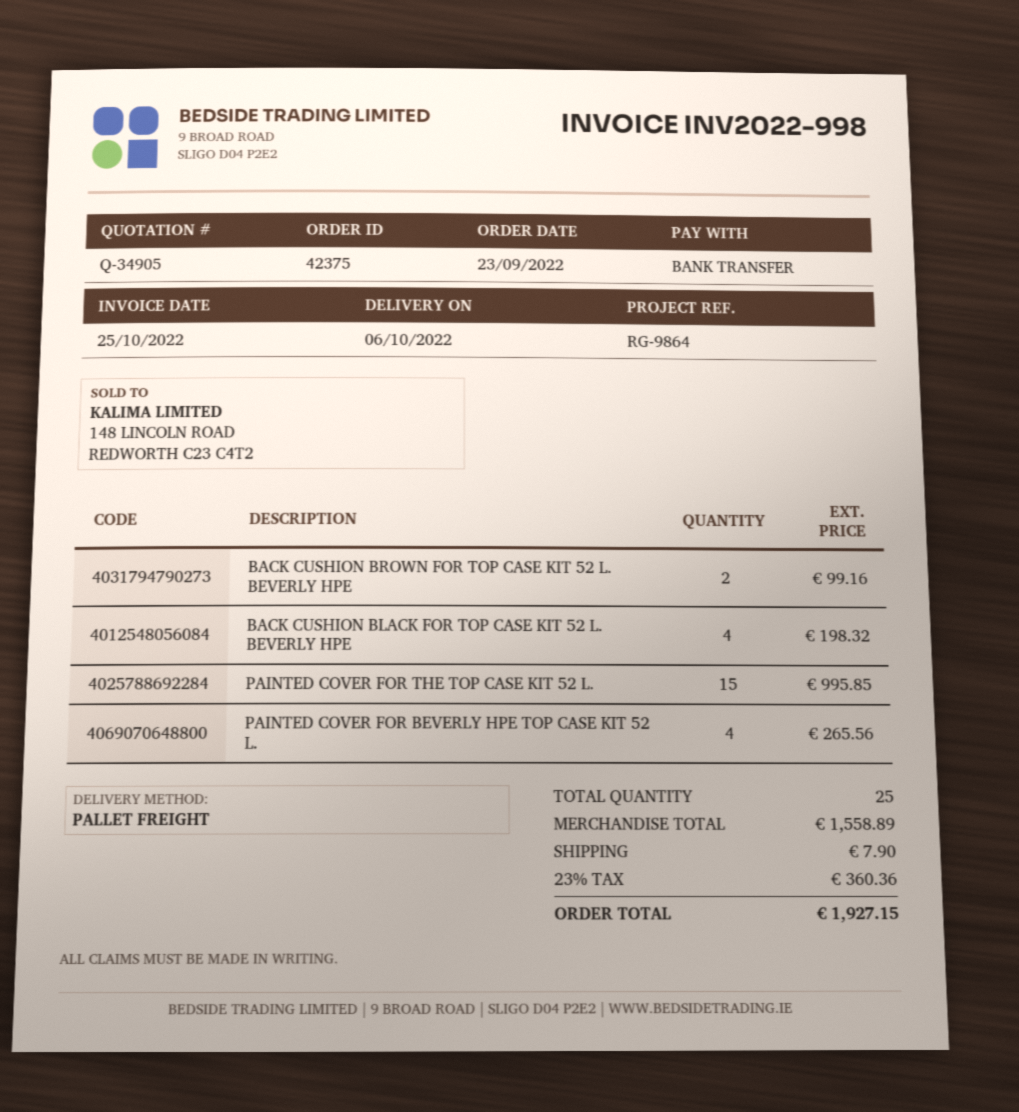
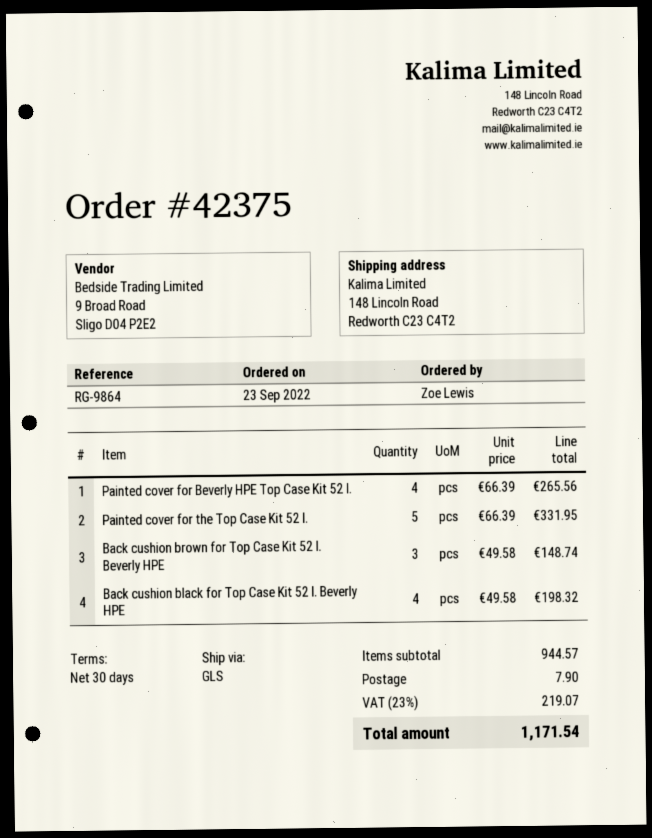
shipping method: pallet freight -> GLS
BACK CUSHION BROWN FOR TOP CASE KIT 52 L. BEVERLY HPE: 2 for 99.16 -> 3 for 148.74
PAINTED COVER FOR THE TOP CASE KIT 52 L.: 15 for 995.85 -> 5 for 331.95
subtotal: 1558.89 -> 944.57
tax: 23% = 360.36 -> 23% = 219.07
total: 1927.15 -> 1171.54

